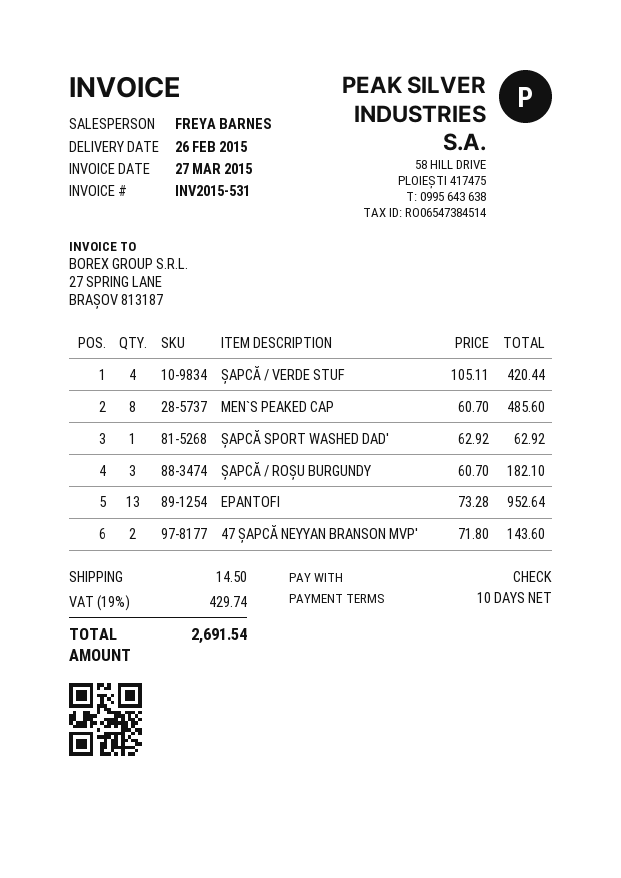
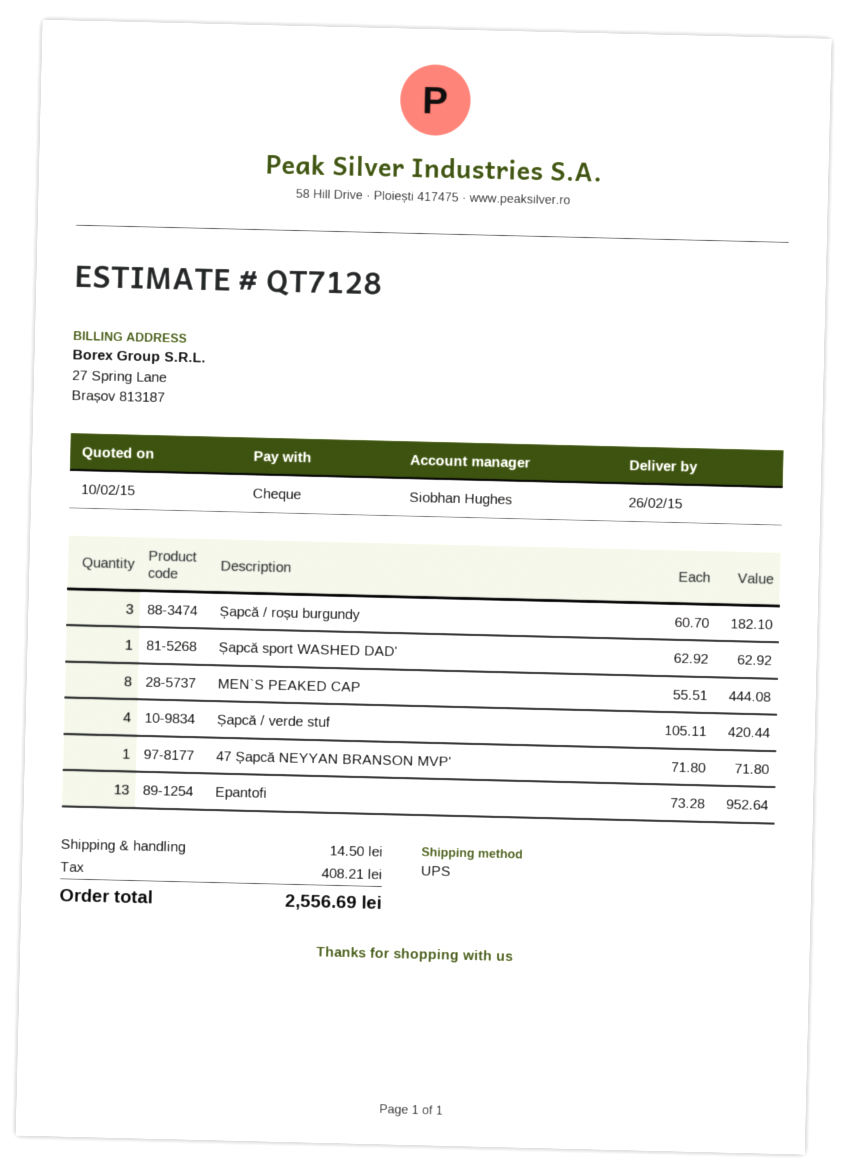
sales rep: FREYA BARNES -> Siobhan Hughes
MEN`S PEAKED CAP: 8 x 60.70 = 485.60 -> 8 x 55.51 = 444.08
47 ȘAPCĂ NEYYAN BRANSON MVP': 2 x 71.80 = 143.60 -> 1 x 71.80 = 71.80
tax: 429.74 -> 408.21
total: 2691.54 -> 2556.69

